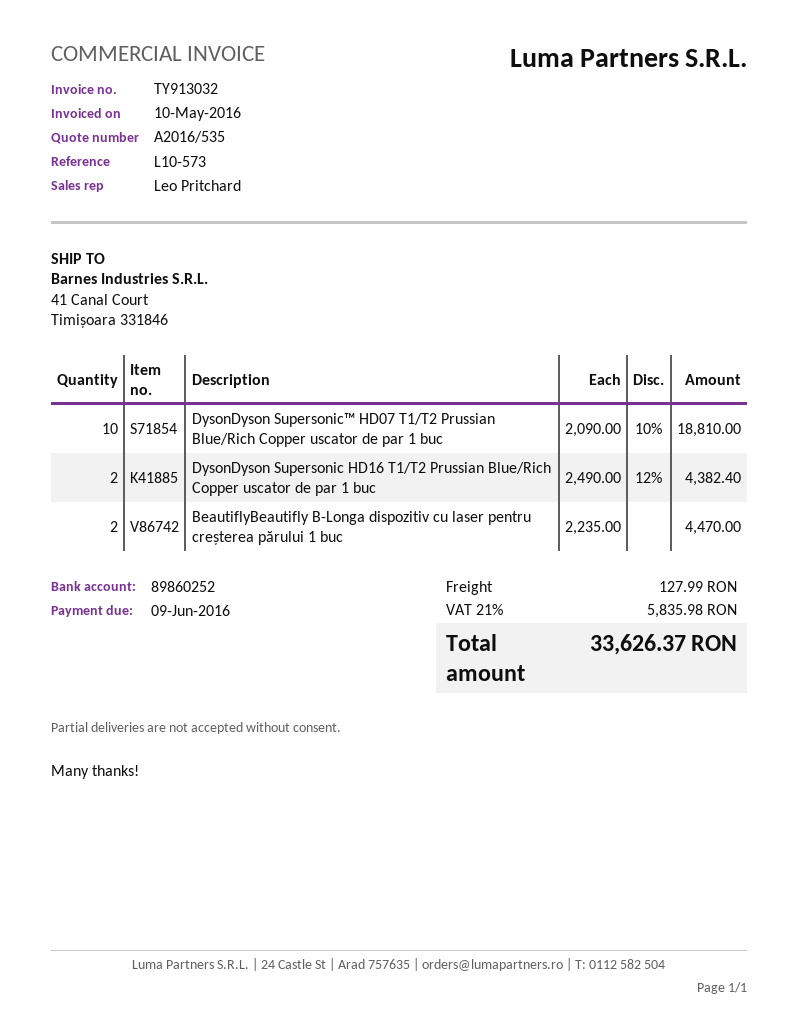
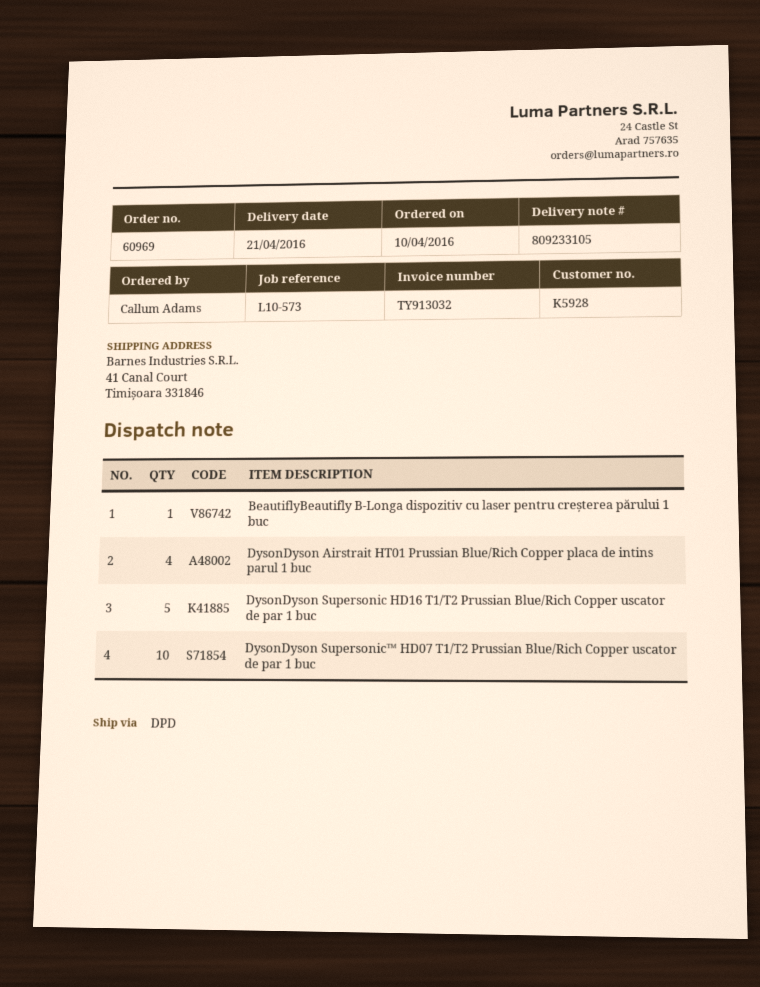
DysonDyson Supersonic HD16 T1/T2 Prussian Blue/Rich Copper uscator de par 1 buc: 2 -> 5
BeautiflyBeautifly B-Longa dispozitiv cu laser pentru creșterea părului 1 buc: 2 -> 1
DysonDyson Airstrait HT01 Prussian Blue/Rich Copper placa de intins parul 1 buc: none -> 4

